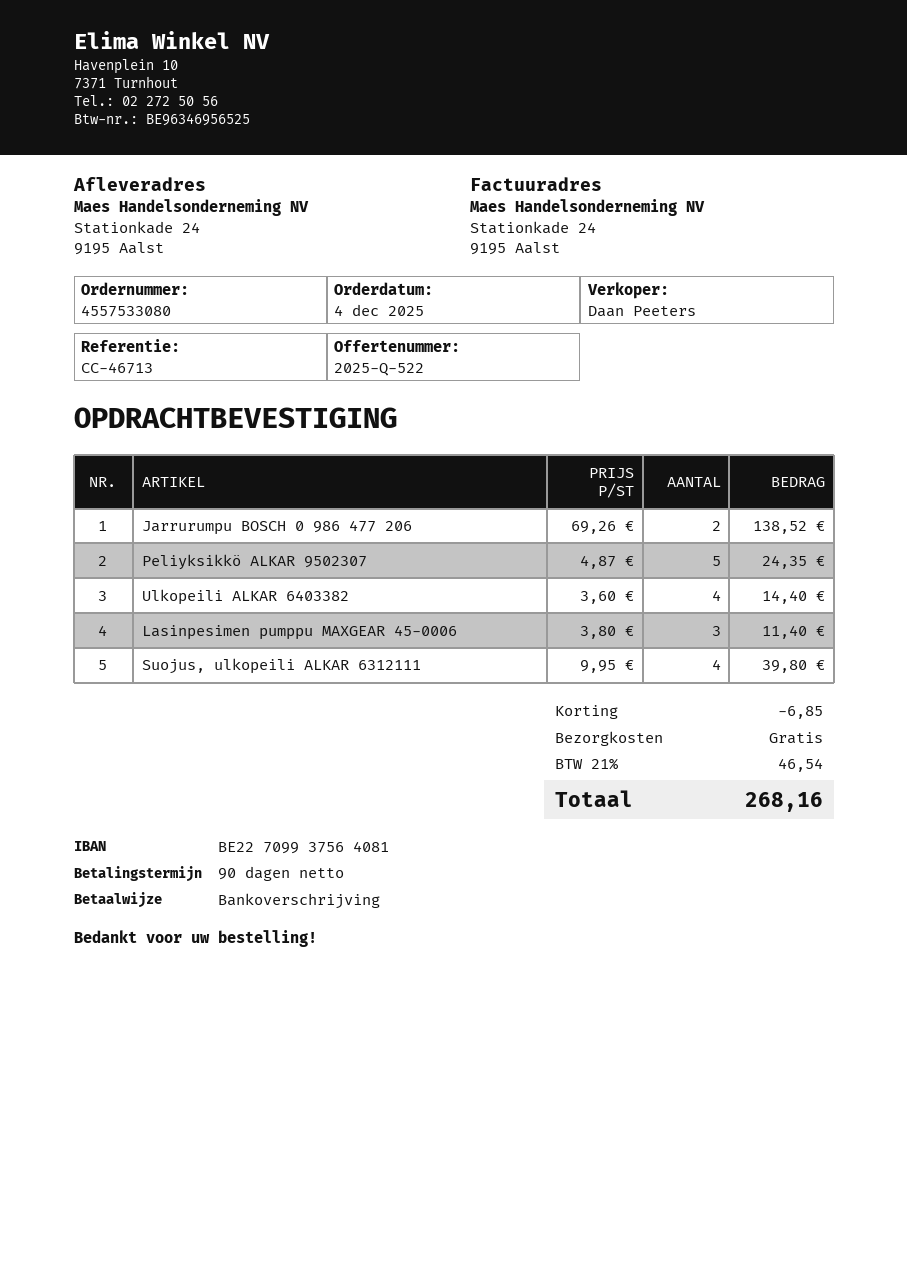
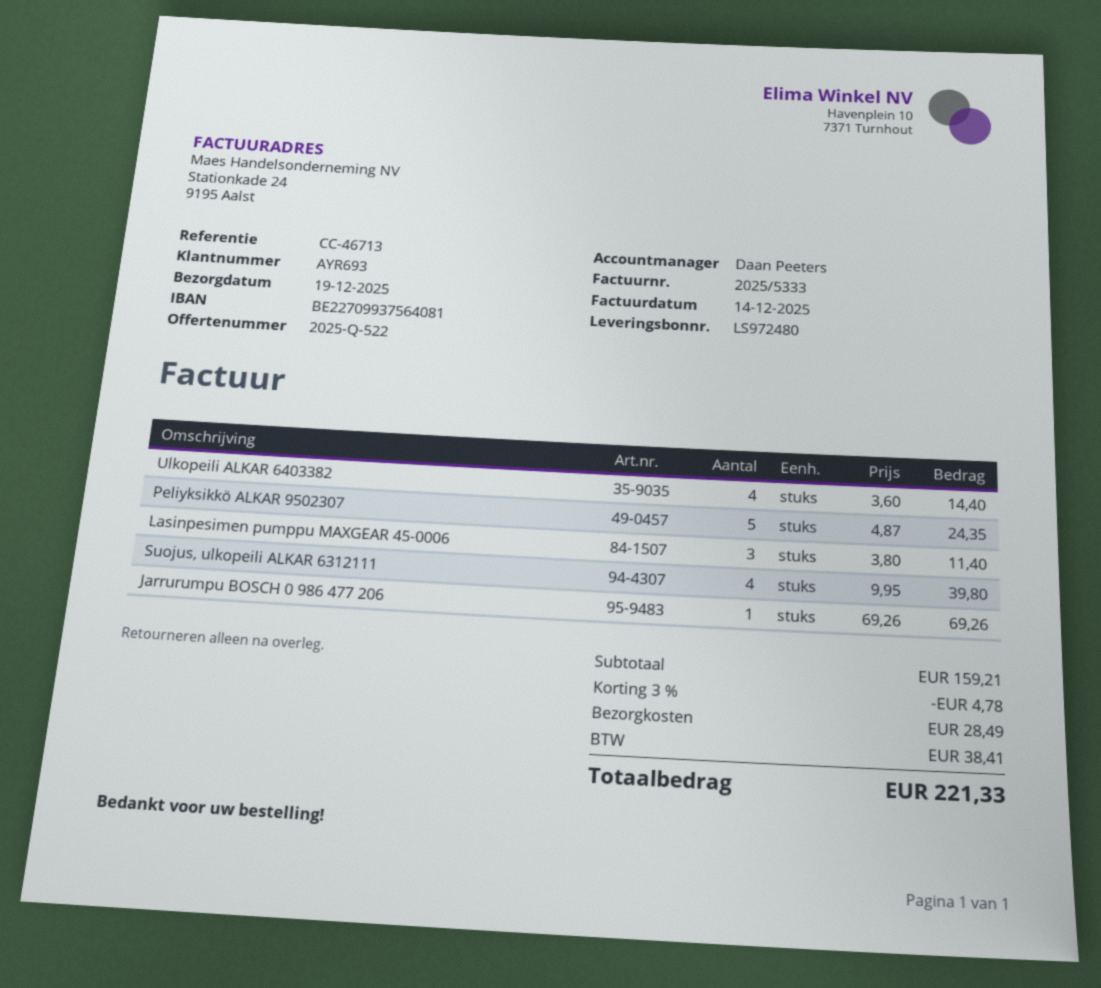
Jarrurumpu BOSCH 0 986 477 206: 2 x 69.26 = 138.52 -> 1 x 69.26 = 69.26
discount: 6.85 -> 4.78
shipping: 0.00 -> 28.49
tax: 46.54 -> 38.41
total: 268.16 -> 221.33

